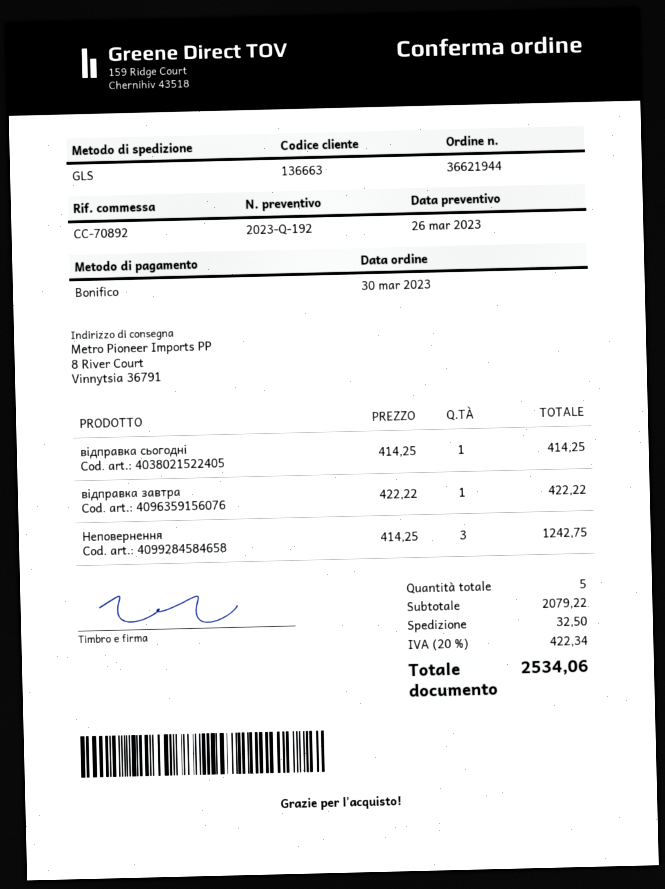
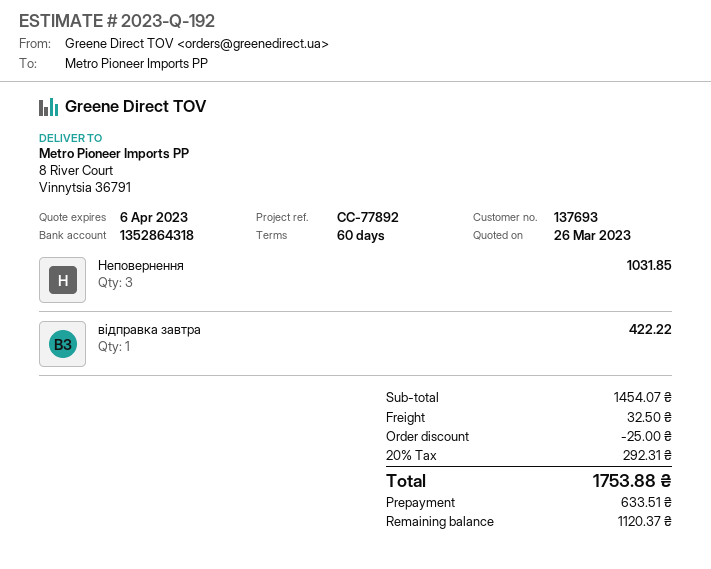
customer number: 136663 -> 137693
reference: CC-70892 -> CC-77892
відправка сьогодні: 1 for 414.25 -> none
Неповернення: 3 for 1242.75 -> 3 for 1031.85
subtotal: 2079.22 -> 1454.07
discount: none -> 25.00
tax: 20% = 422.34 -> 20% = 292.31
total: 2534.06 -> 1753.88

